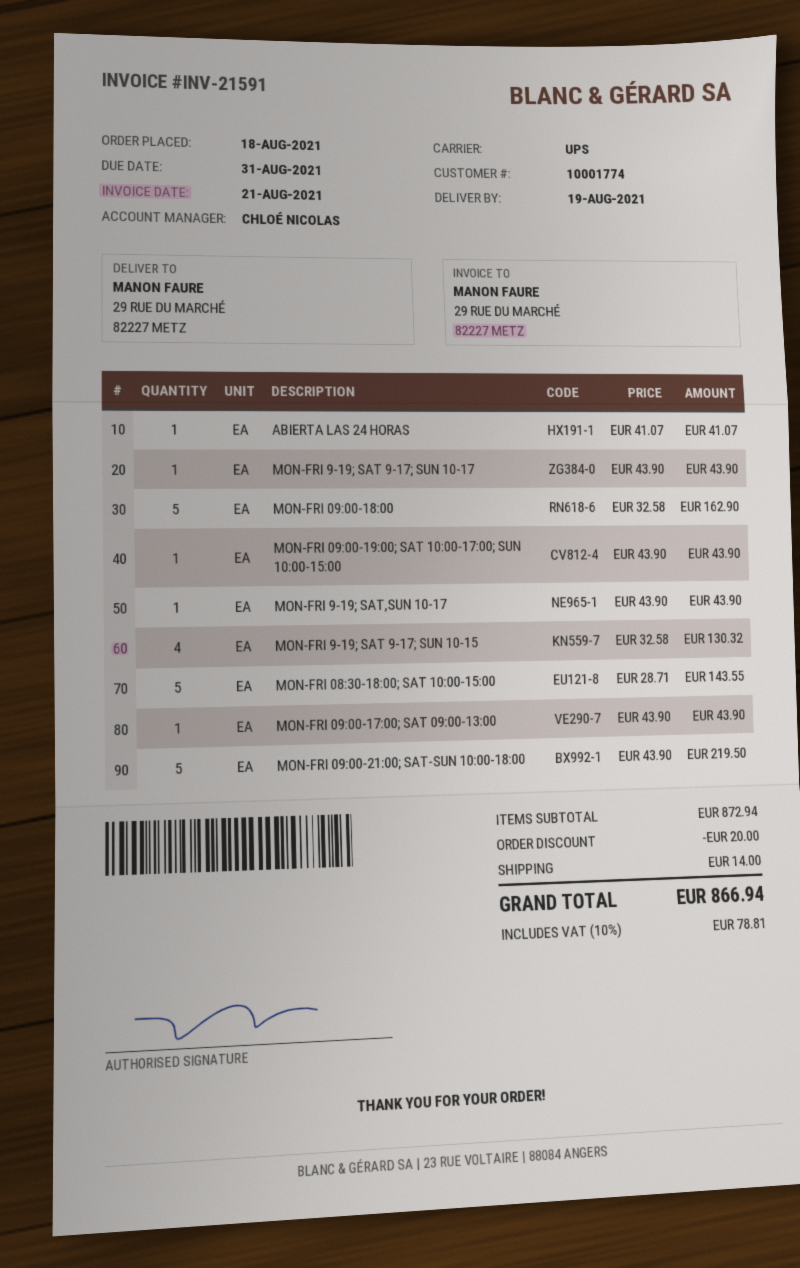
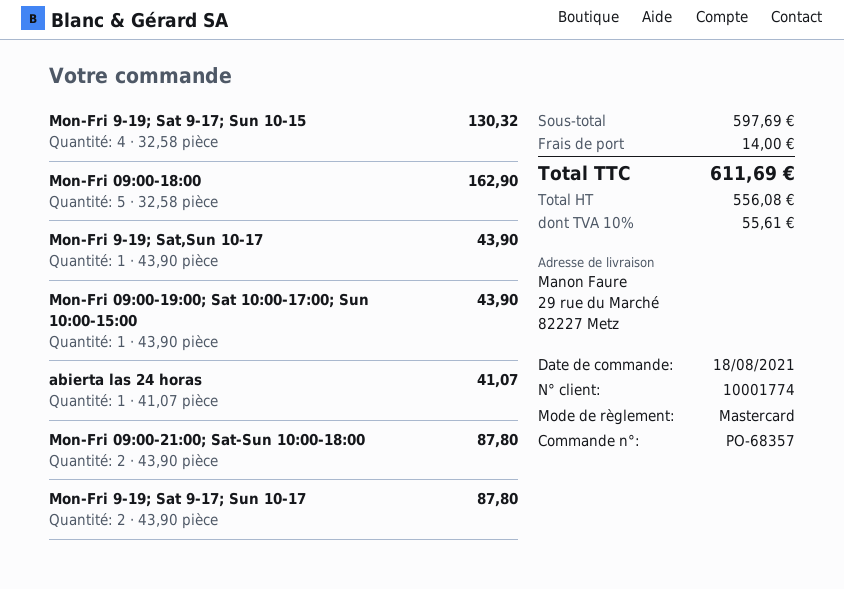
MON-FRI 9-19; SAT 9-17; SUN 10-17: 1 x 43.90 = 43.90 -> 2 x 43.90 = 87.80
MON-FRI 08:30-18:00; SAT 10:00-15:00: 5 x 28.71 = 143.55 -> none
MON-FRI 09:00-17:00; SAT 09:00-13:00: 1 x 43.90 = 43.90 -> none
MON-FRI 09:00-21:00; SAT-SUN 10:00-18:00: 5 x 43.90 = 219.50 -> 2 x 43.90 = 87.80
subtotal: 872.94 -> 597.69
discount: 20.00 -> none
tax: 10% = 78.81 -> 10% = 55.61
total: 866.94 -> 611.69

